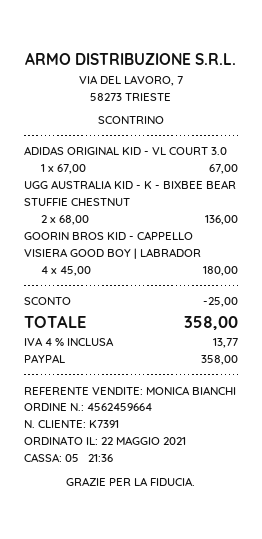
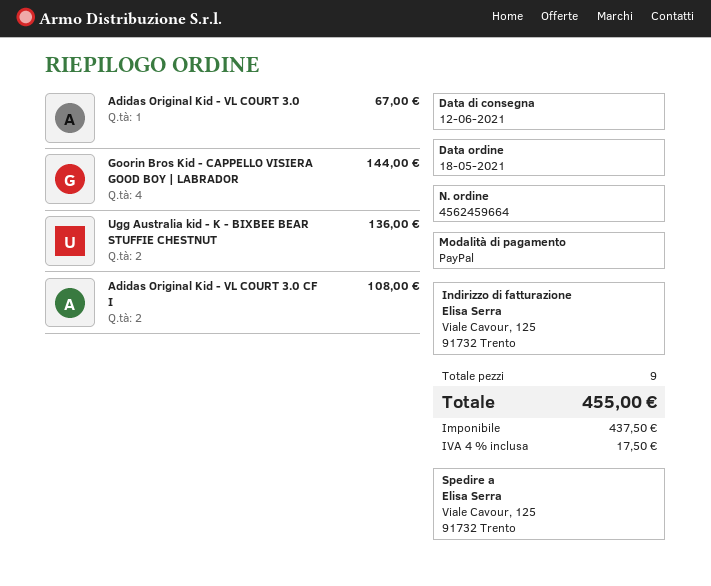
order date: 2021-05-22 -> 2021-05-18
GOORIN BROS KID - CAPPELLO VISIERA GOOD BOY | LABRADOR: 4 for 180.00 -> 4 for 144.00
Adidas Original Kid - VL COURT 3.0 CF I: none -> 2 for 108.00
discount: 25.00 -> none
tax: 4% = 13.77 -> 4% = 17.50
total: 358.00 -> 455.00

